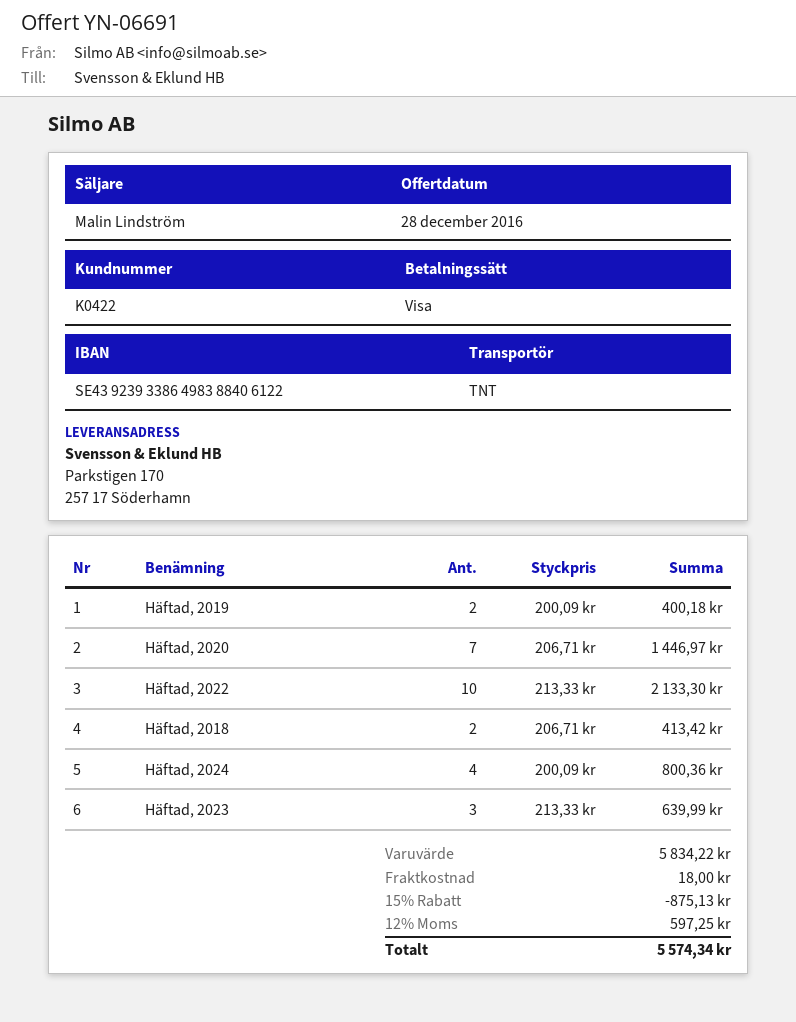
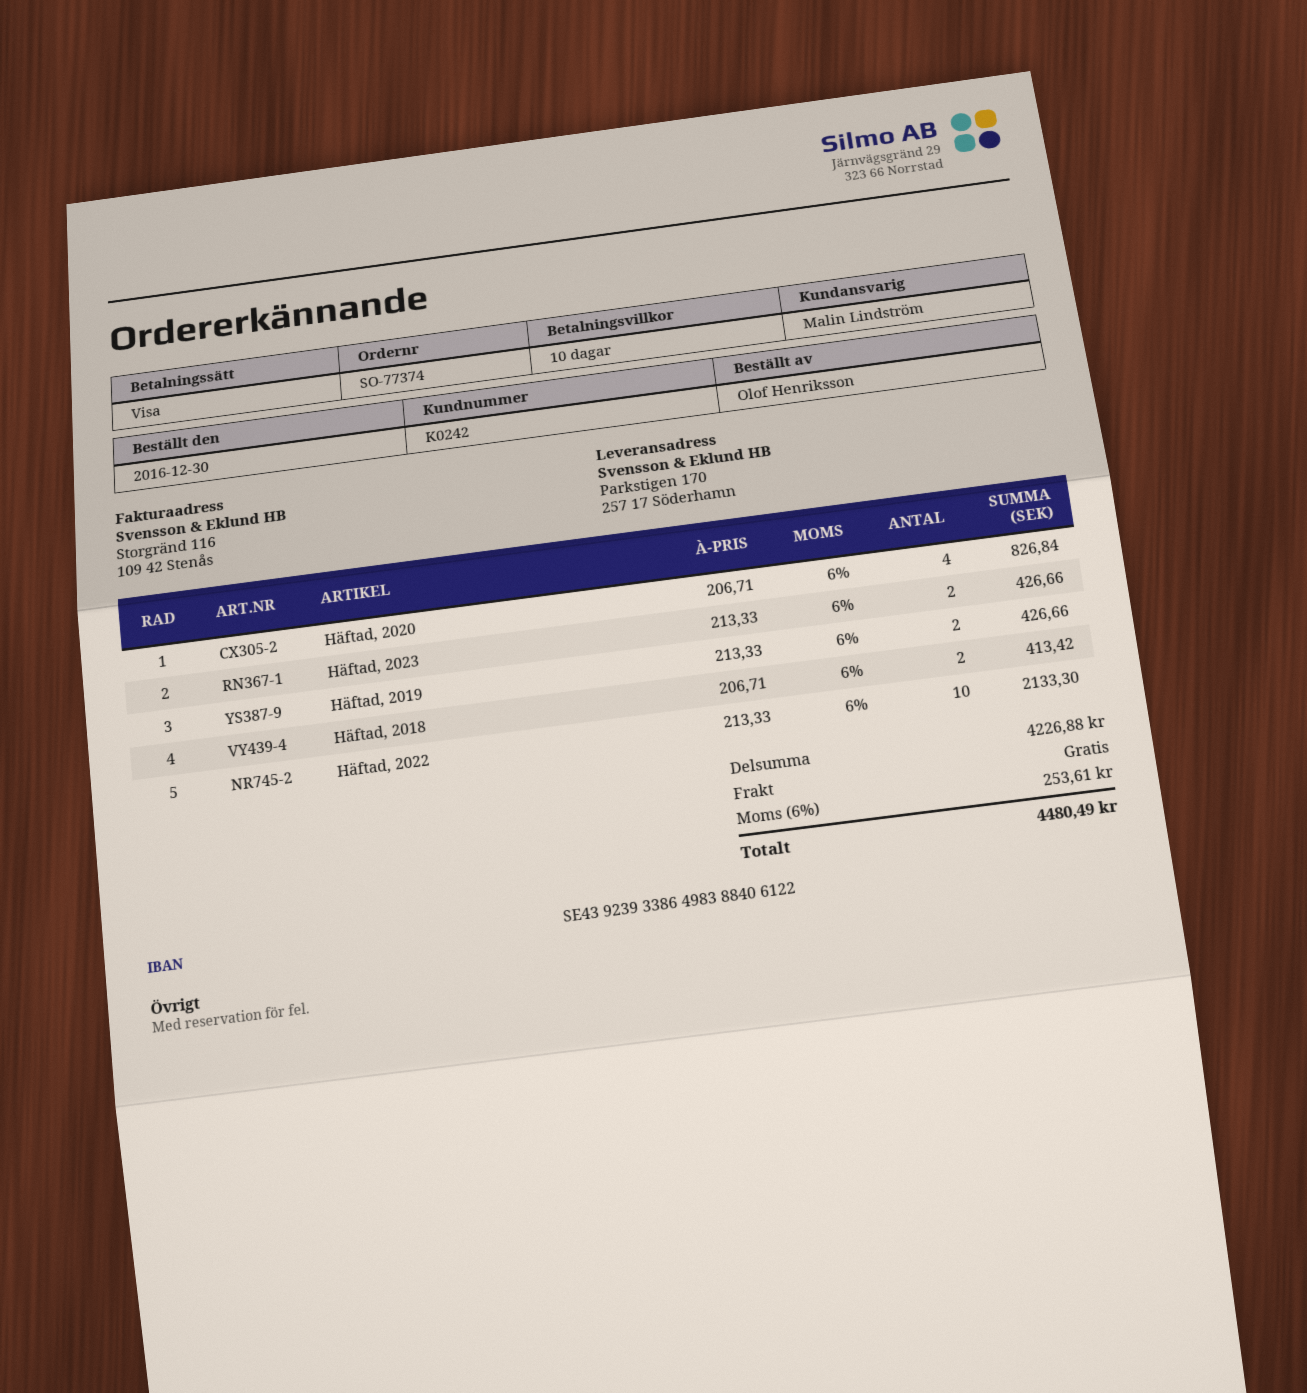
customer number: K0422 -> K0242
Häftad, 2019: 2 x 200.09 = 400.18 -> 2 x 213.33 = 426.66
Häftad, 2020: 7 x 206.71 = 1446.97 -> 4 x 206.71 = 826.84
Häftad, 2024: 4 x 200.09 = 800.36 -> none
Häftad, 2023: 3 x 213.33 = 639.99 -> 2 x 213.33 = 426.66
subtotal: 5834.22 -> 4226.88
discount: 15% = 875.13 -> none
shipping: 18.00 -> 0.00
tax: 12% = 597.25 -> 6% = 253.61
total: 5574.34 -> 4480.49

